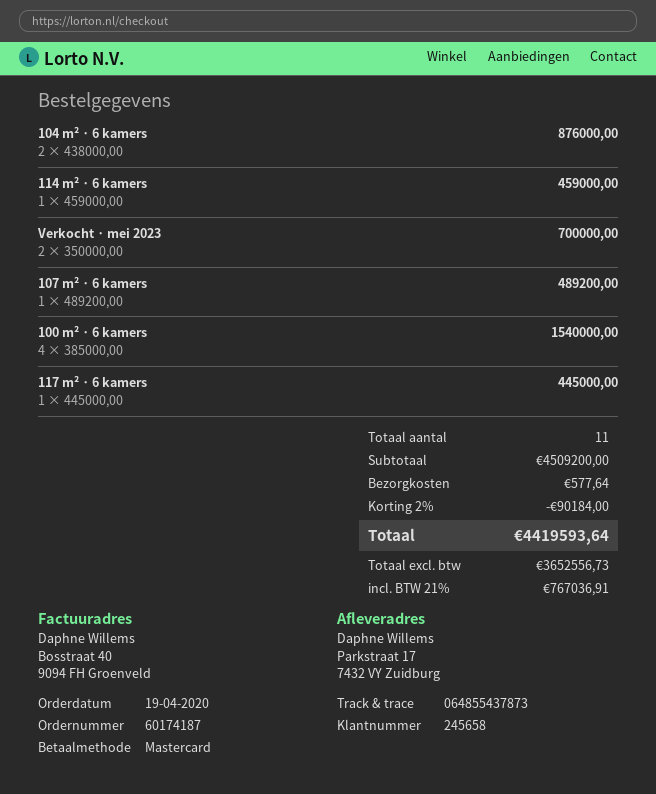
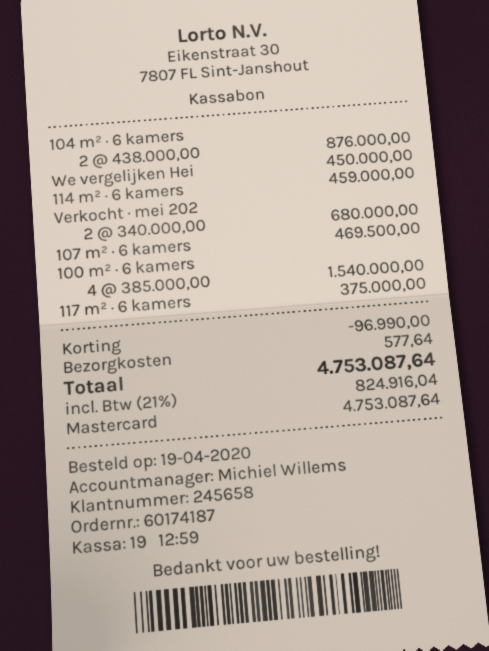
Verkocht · mei 2023: 2 x 350000.00 = 700000.00 -> 2 x 340000.00 = 680000.00
107 m² · 6 kamers: 1 x 489200.00 = 489200.00 -> 1 x 469500.00 = 469500.00
117 m² · 6 kamers: 1 x 445000.00 = 445000.00 -> 1 x 375000.00 = 375000.00
We vergelijken Hei: none -> 1 x 450000.00 = 450000.00
discount: 90184.00 -> 96990.00
tax: 21% = 767036.91 -> 21% = 824916.04
total: 4419593.64 -> 4753087.64

